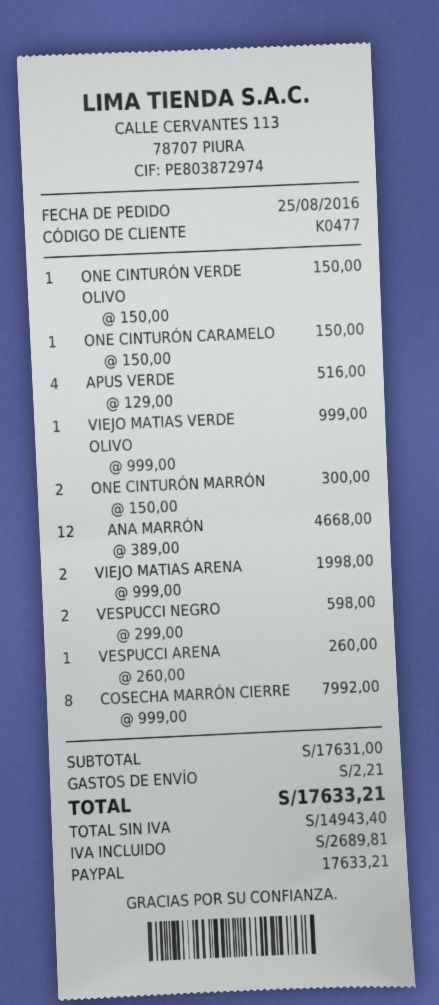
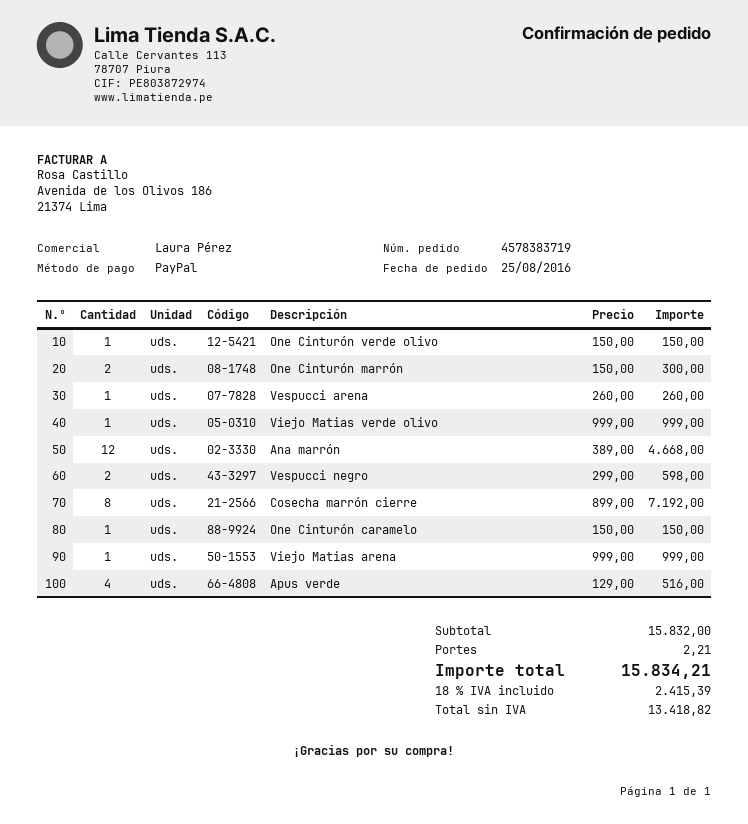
VIEJO MATIAS ARENA: 2 x 999.00 = 1998.00 -> 1 x 999.00 = 999.00
COSECHA MARRÓN CIERRE: 8 x 999.00 = 7992.00 -> 8 x 899.00 = 7192.00
subtotal: 17631.00 -> 15832.00
net: 14943.40 -> 13418.82
tax: 2689.81 -> 2415.39
total: 17633.21 -> 15834.21

